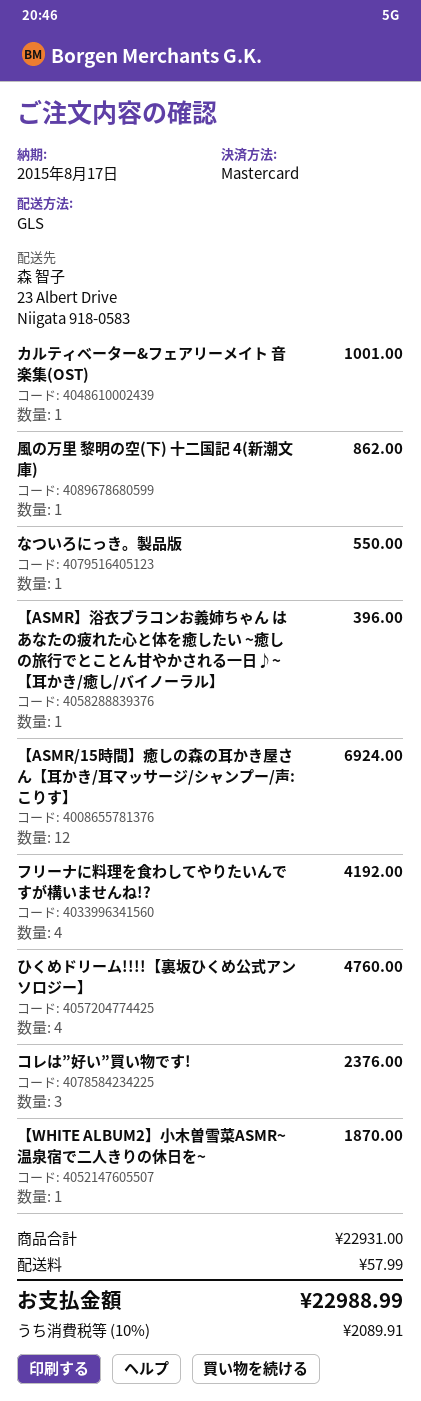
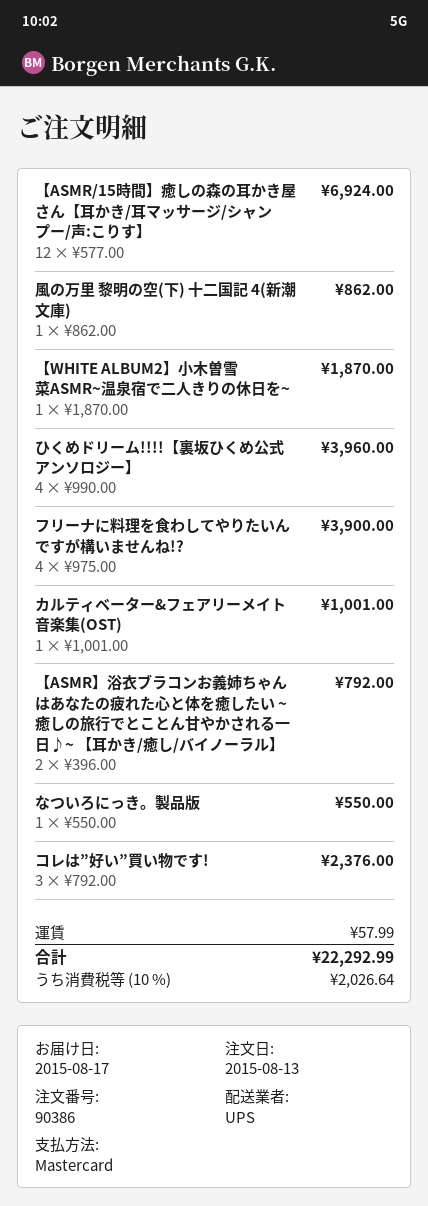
shipping method: GLS -> UPS
【ASMR】浴衣ブラコンお義姉ちゃん はあなたの疲れた心と体を癒したい ~癒しの旅行でとことん甘やかされる一日♪~ 【耳かき/癒し/バイノーラル】: 1 for 396.00 -> 2 for 792.00
フリーナに料理を食わしてやりたいんですが構いませんね!?: 4 for 4192.00 -> 4 for 3900.00
ひくめドリーム!!!!【裏坂ひくめ公式アンソロジー】: 4 for 4760.00 -> 4 for 3960.00
tax: 10% = 2089.91 -> 10% = 2026.64
total: 22988.99 -> 22292.99

